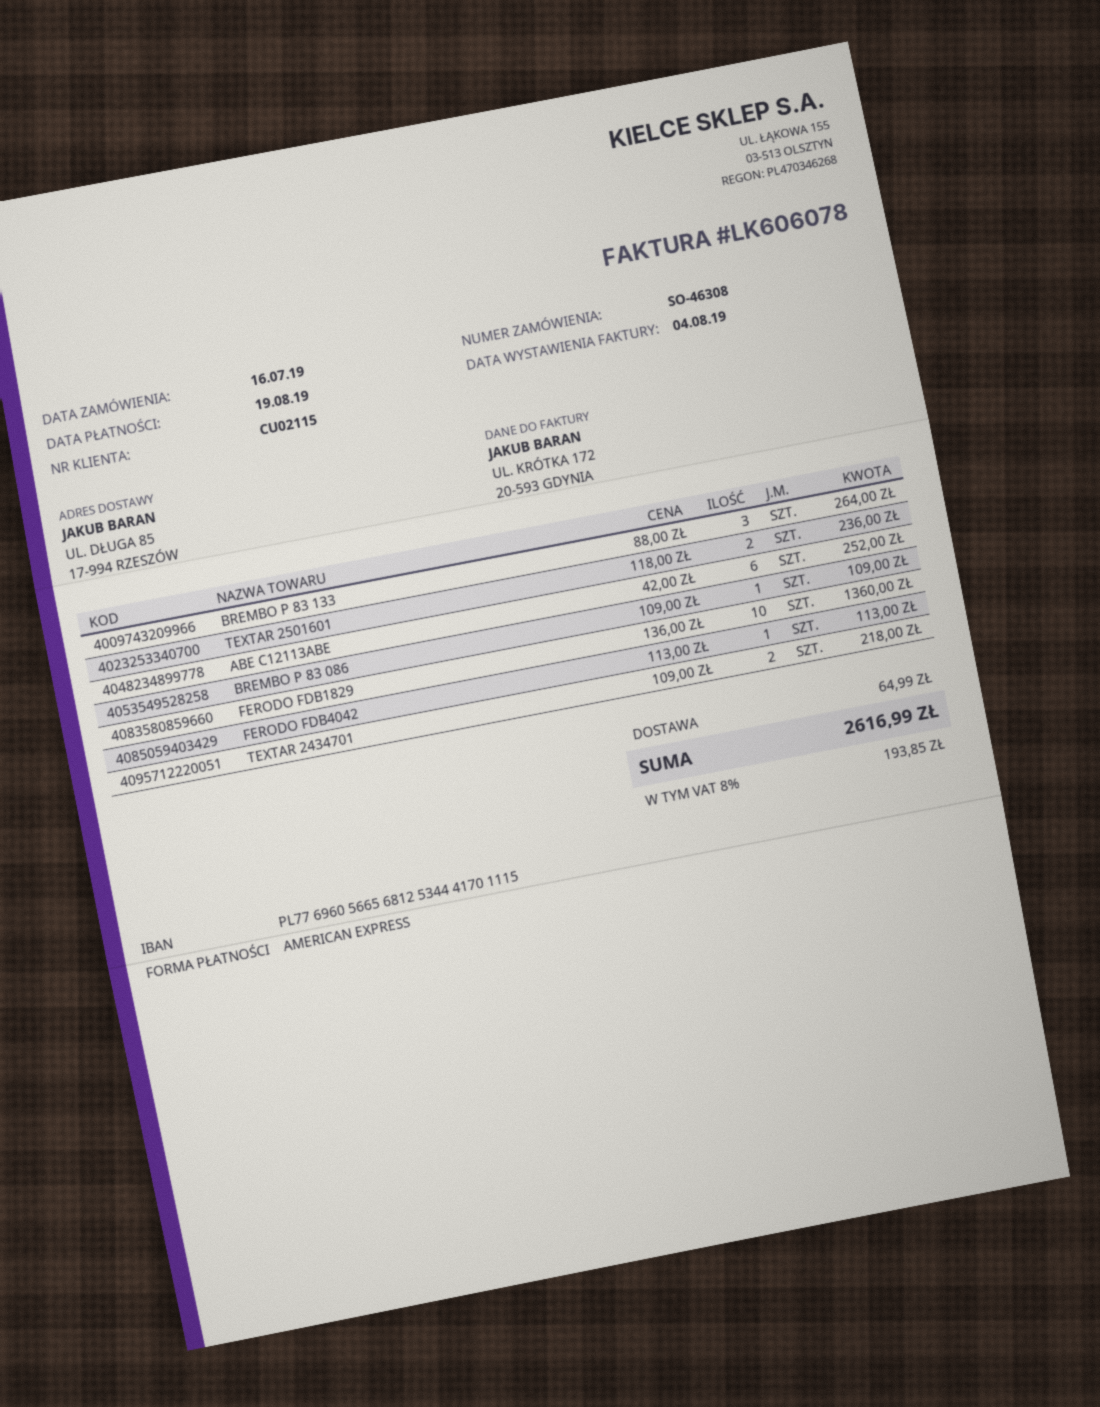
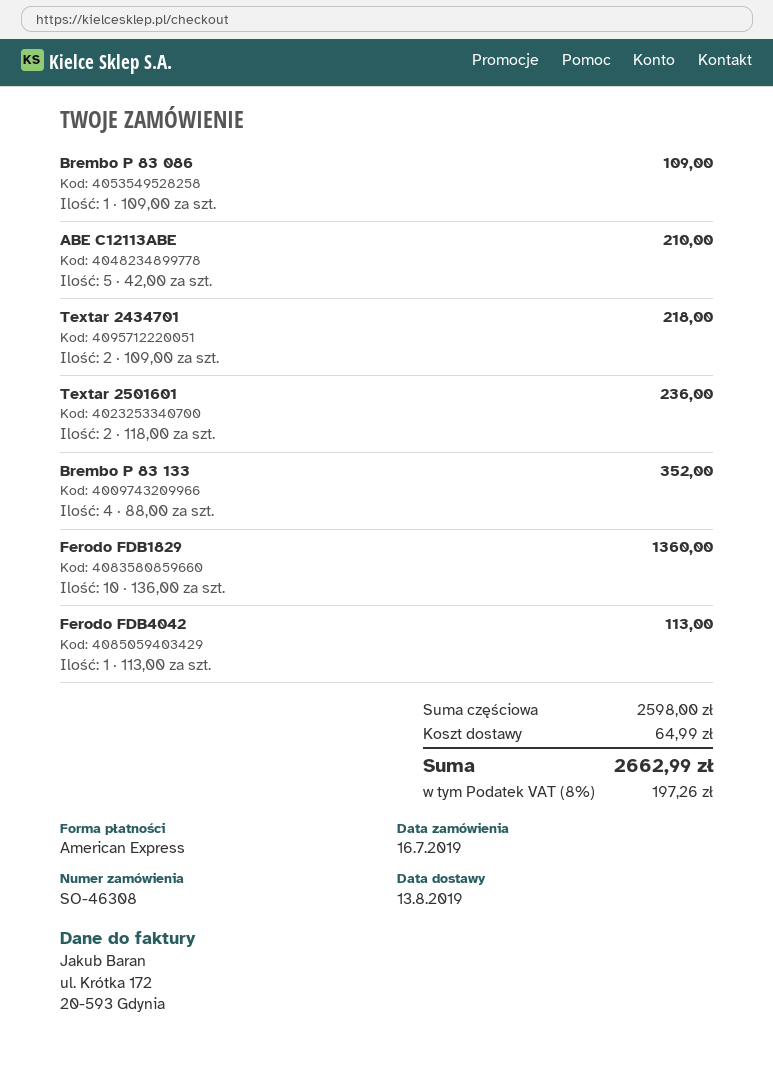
BREMBO P 83 133: 3 x 88.00 = 264.00 -> 4 x 88.00 = 352.00
ABE C12113ABE: 6 x 42.00 = 252.00 -> 5 x 42.00 = 210.00
tax: 8% = 193.85 -> 8% = 197.26
total: 2616.99 -> 2662.99

